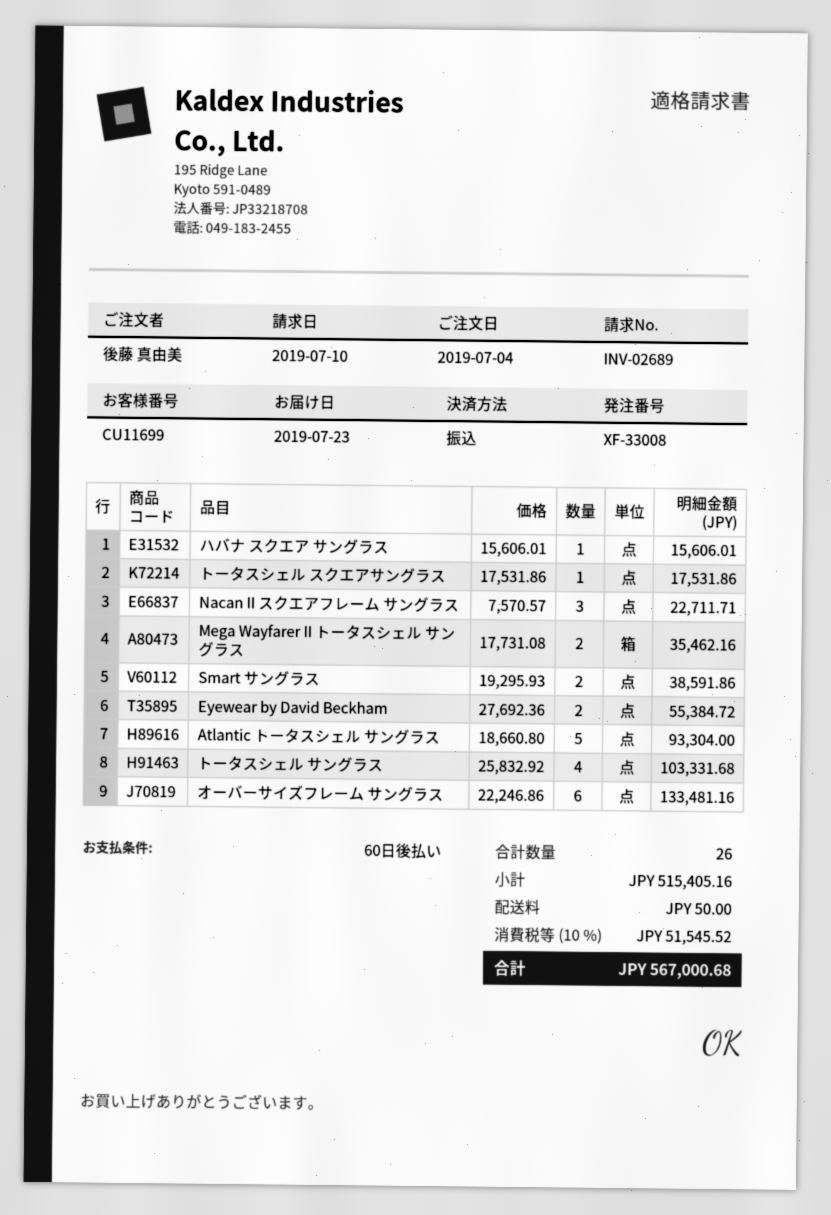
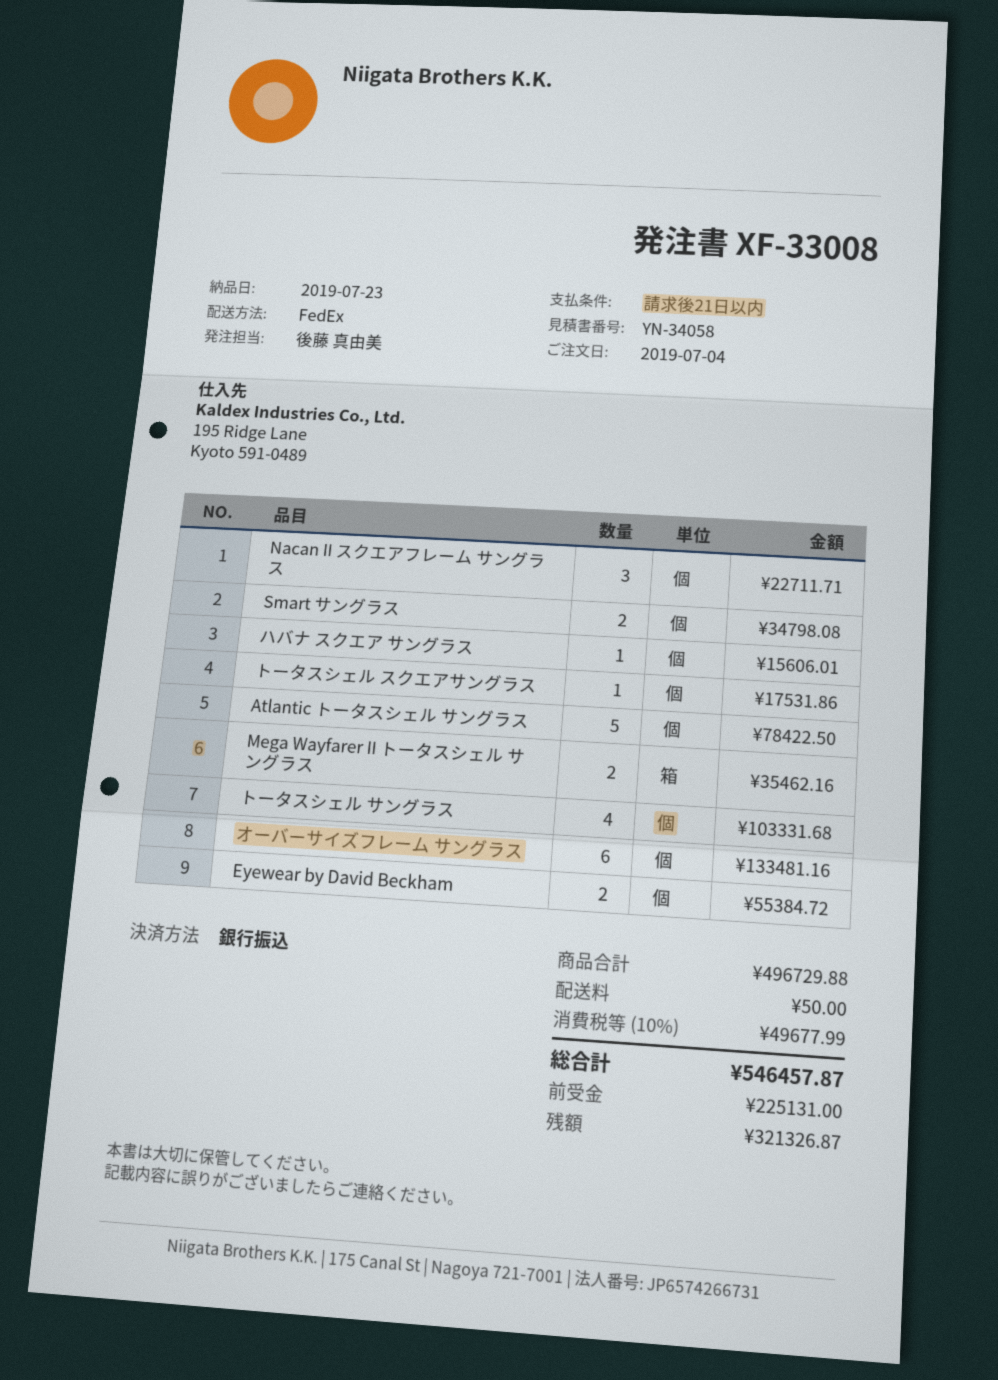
payment terms: 60 days -> 21 days
Smart サングラス: 2 for 38591.86 -> 2 for 34798.08
Atlantic トータスシェル サングラス: 5 for 93304.00 -> 5 for 78422.50
subtotal: 515405.16 -> 496729.88
tax: 10% = 51545.52 -> 10% = 49677.99
total: 567000.68 -> 546457.87

